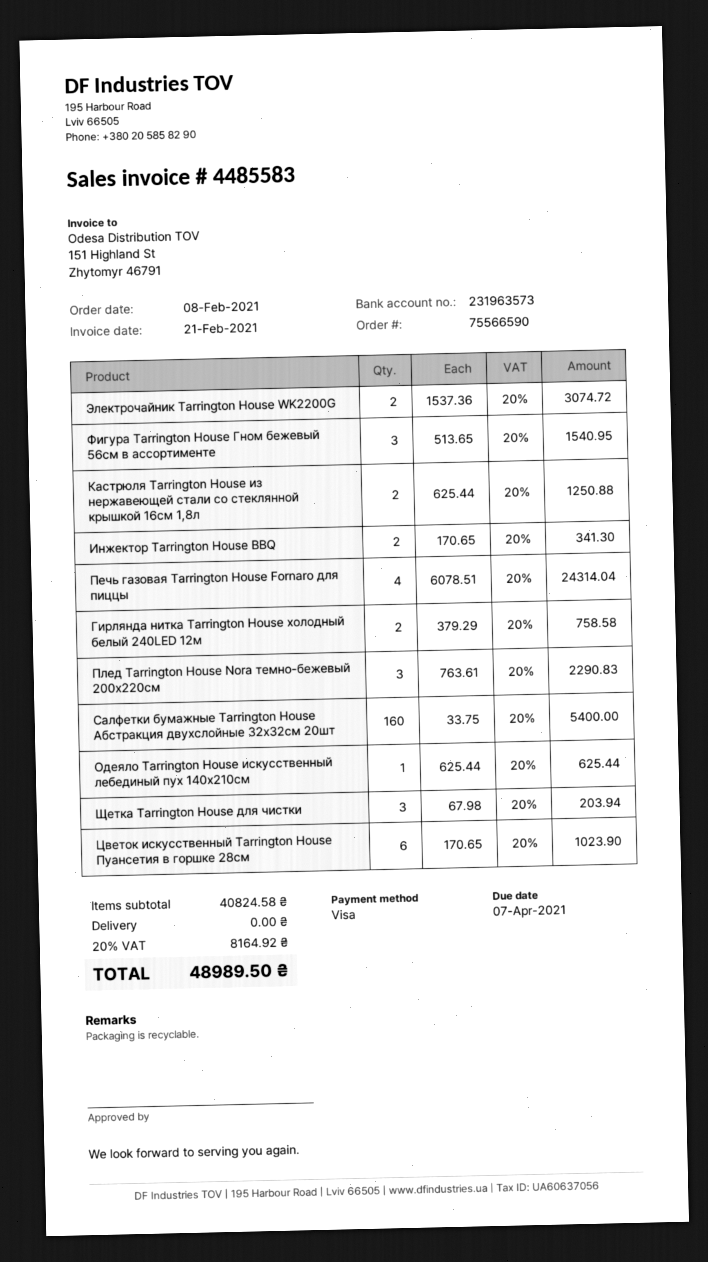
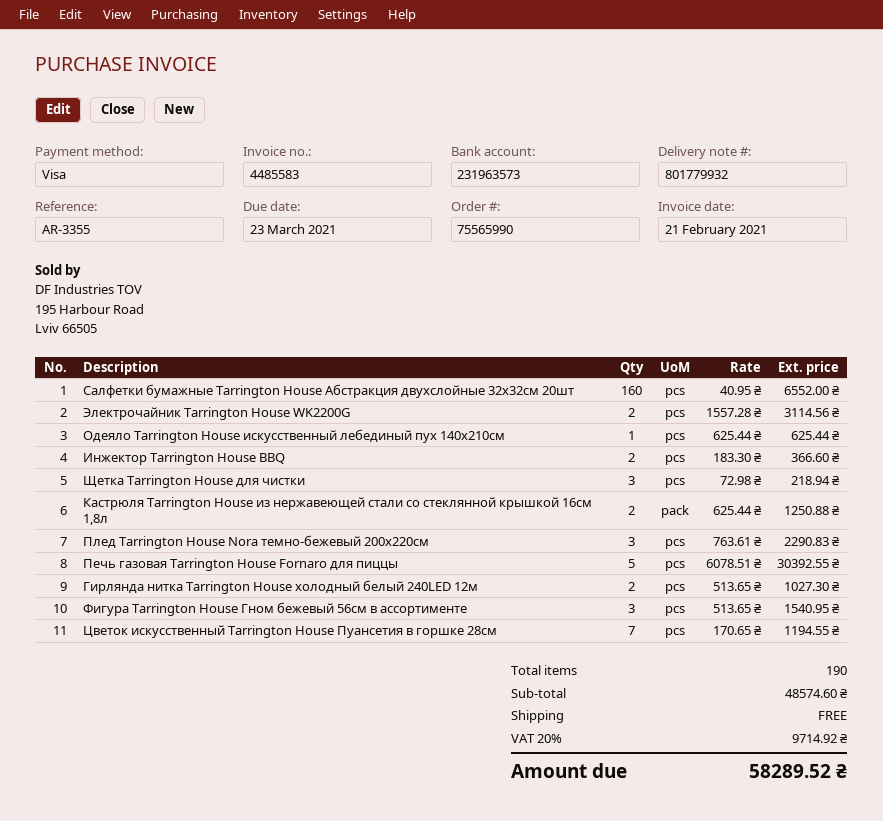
order number: 75566590 -> 75565990
due date: 2021-04-07 -> 2021-03-23
Электрочайник Tarrington House WK2200G: 2 x 1537.36 = 3074.72 -> 2 x 1557.28 = 3114.56
Инжектор Tarrington House BBQ: 2 x 170.65 = 341.30 -> 2 x 183.30 = 366.60
Печь газовая Tarrington House Fornaro для пиццы: 4 x 6078.51 = 24314.04 -> 5 x 6078.51 = 30392.55
Гирлянда нитка Tarrington House холодный белый 240LED 12м: 2 x 379.29 = 758.58 -> 2 x 513.65 = 1027.30
Салфетки бумажные Tarrington House Абстракция двухслойные 32х32см 20шт: 160 x 33.75 = 5400.00 -> 160 x 40.95 = 6552.00
Щетка Tarrington House для чистки: 3 x 67.98 = 203.94 -> 3 x 72.98 = 218.94
Цветок искусственный Tarrington House Пуансетия в горшке 28см: 6 x 170.65 = 1023.90 -> 7 x 170.65 = 1194.55
subtotal: 40824.58 -> 48574.60
tax: 20% = 8164.92 -> 20% = 9714.92
total: 48989.50 -> 58289.52

